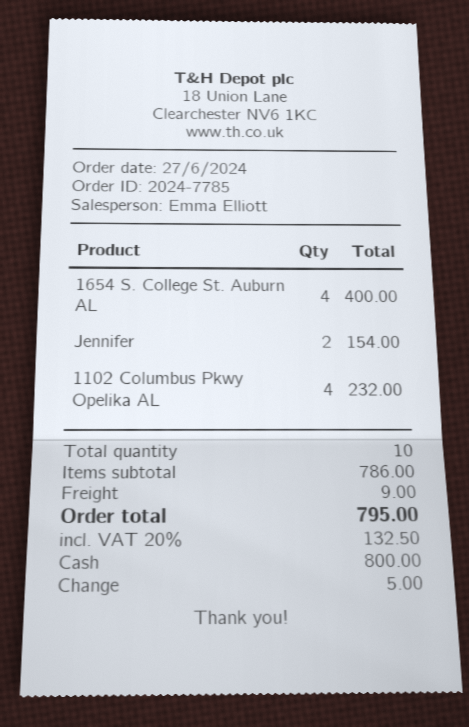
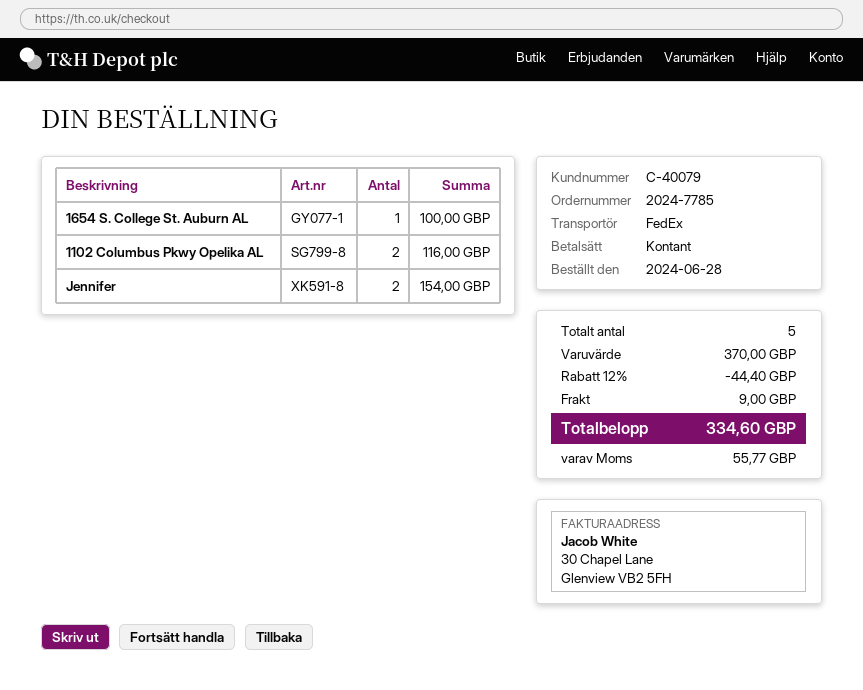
order date: 2024-06-27 -> 2024-06-28
1654 S. College St. Auburn AL: 4 for 400.00 -> 1 for 100.00
1102 Columbus Pkwy Opelika AL: 4 for 232.00 -> 2 for 116.00
total quantity: 10 -> 5
subtotal: 786.00 -> 370.00
discount: none -> 12% = 44.40
tax: 132.50 -> 55.77
total: 795.00 -> 334.60

